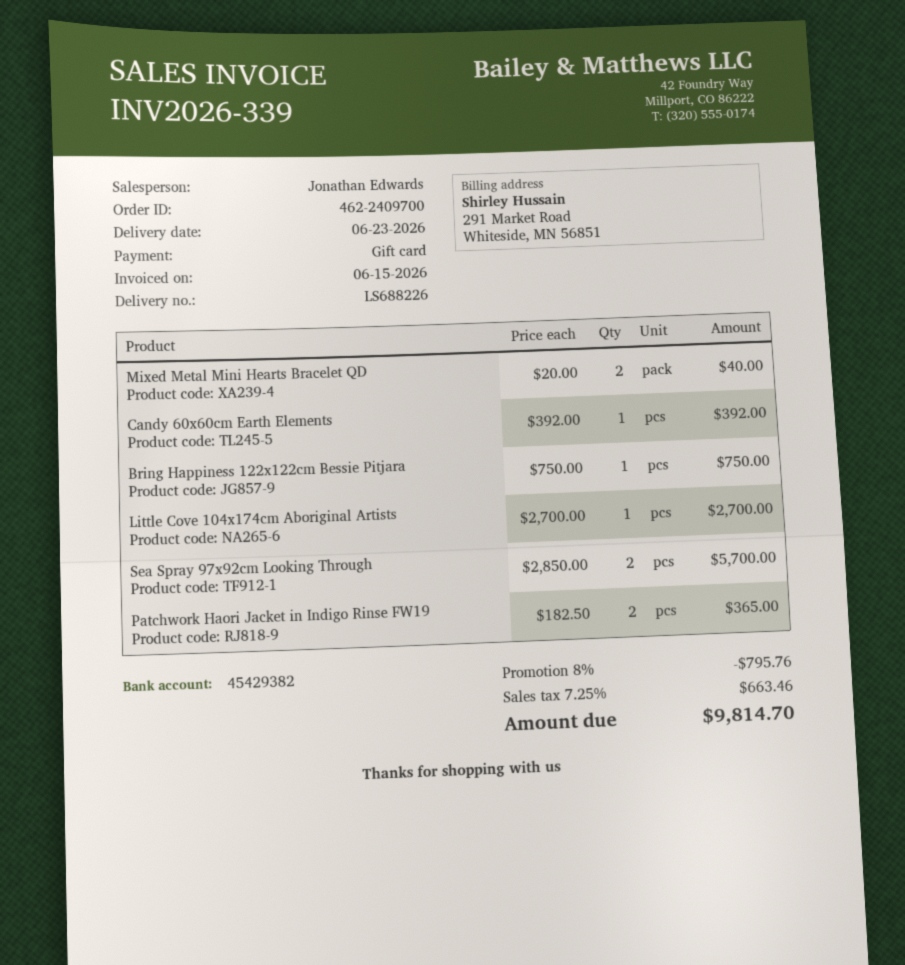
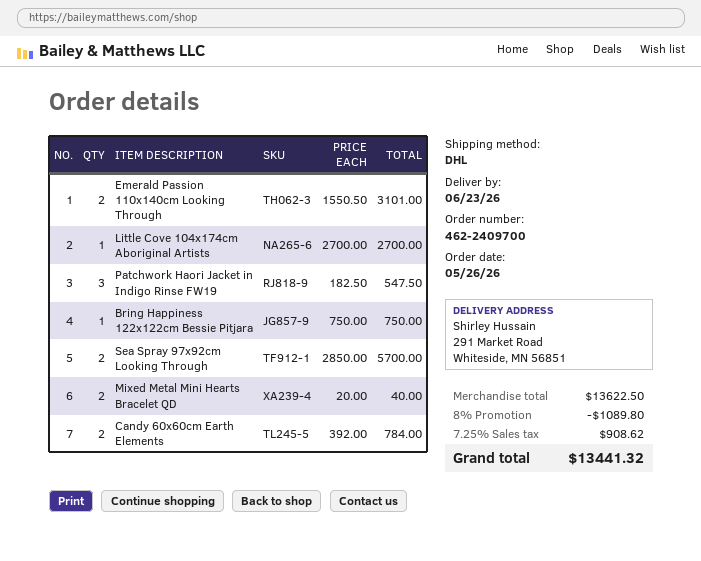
Candy 60x60cm Earth Elements: 1 x 392.00 = 392.00 -> 2 x 392.00 = 784.00
Patchwork Haori Jacket in Indigo Rinse FW19: 2 x 182.50 = 365.00 -> 3 x 182.50 = 547.50
Emerald Passion 110x140cm Looking Through: none -> 2 x 1550.50 = 3101.00
discount: 8% = 795.76 -> 8% = 1089.80
tax: 7.25% = 663.46 -> 7.25% = 908.62
total: 9814.70 -> 13441.32

